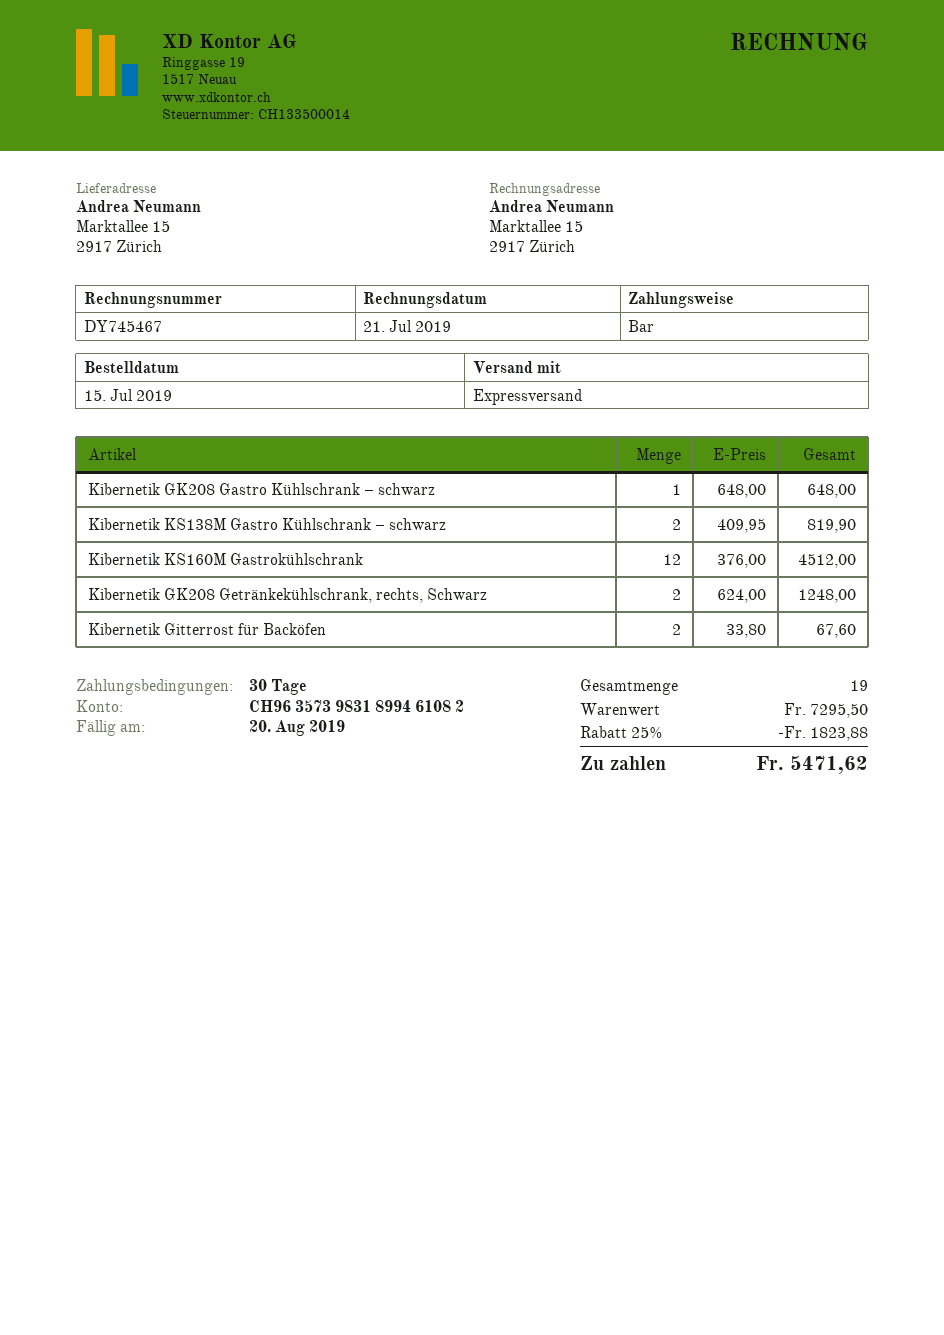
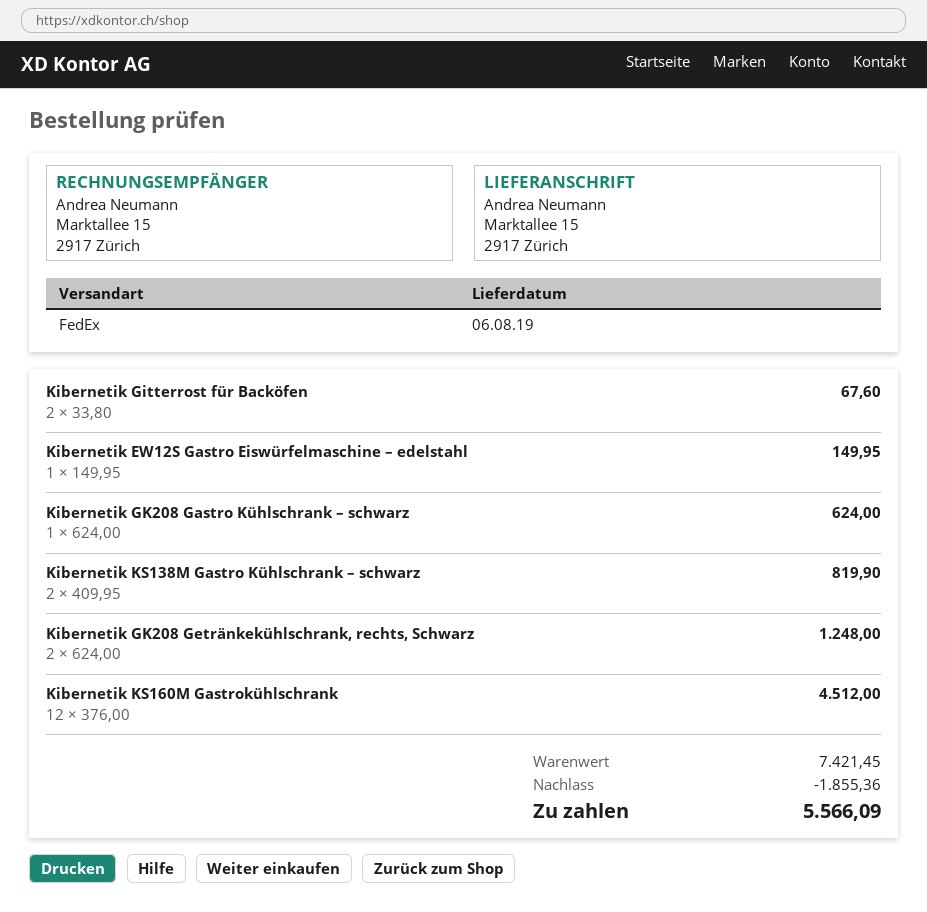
shipping method: express -> FedEx
Kibernetik GK208 Gastro Kühlschrank – schwarz: 1 x 648.00 = 648.00 -> 1 x 624.00 = 624.00
Kibernetik EW12S Gastro Eiswürfelmaschine – edelstahl: none -> 1 x 149.95 = 149.95
subtotal: 7295.50 -> 7421.45
discount: 1823.88 -> 1855.36
total: 5471.62 -> 5566.09

